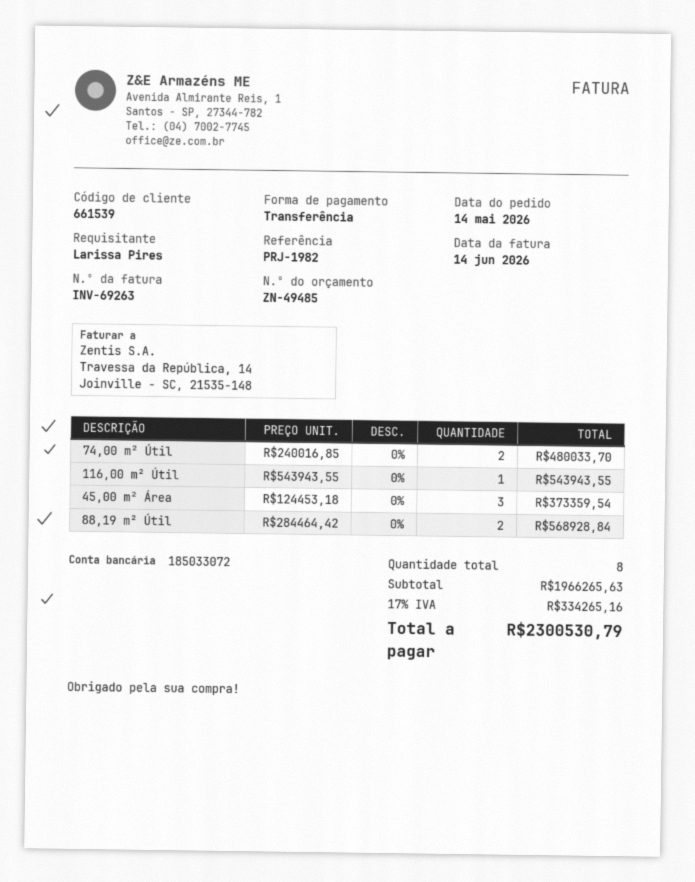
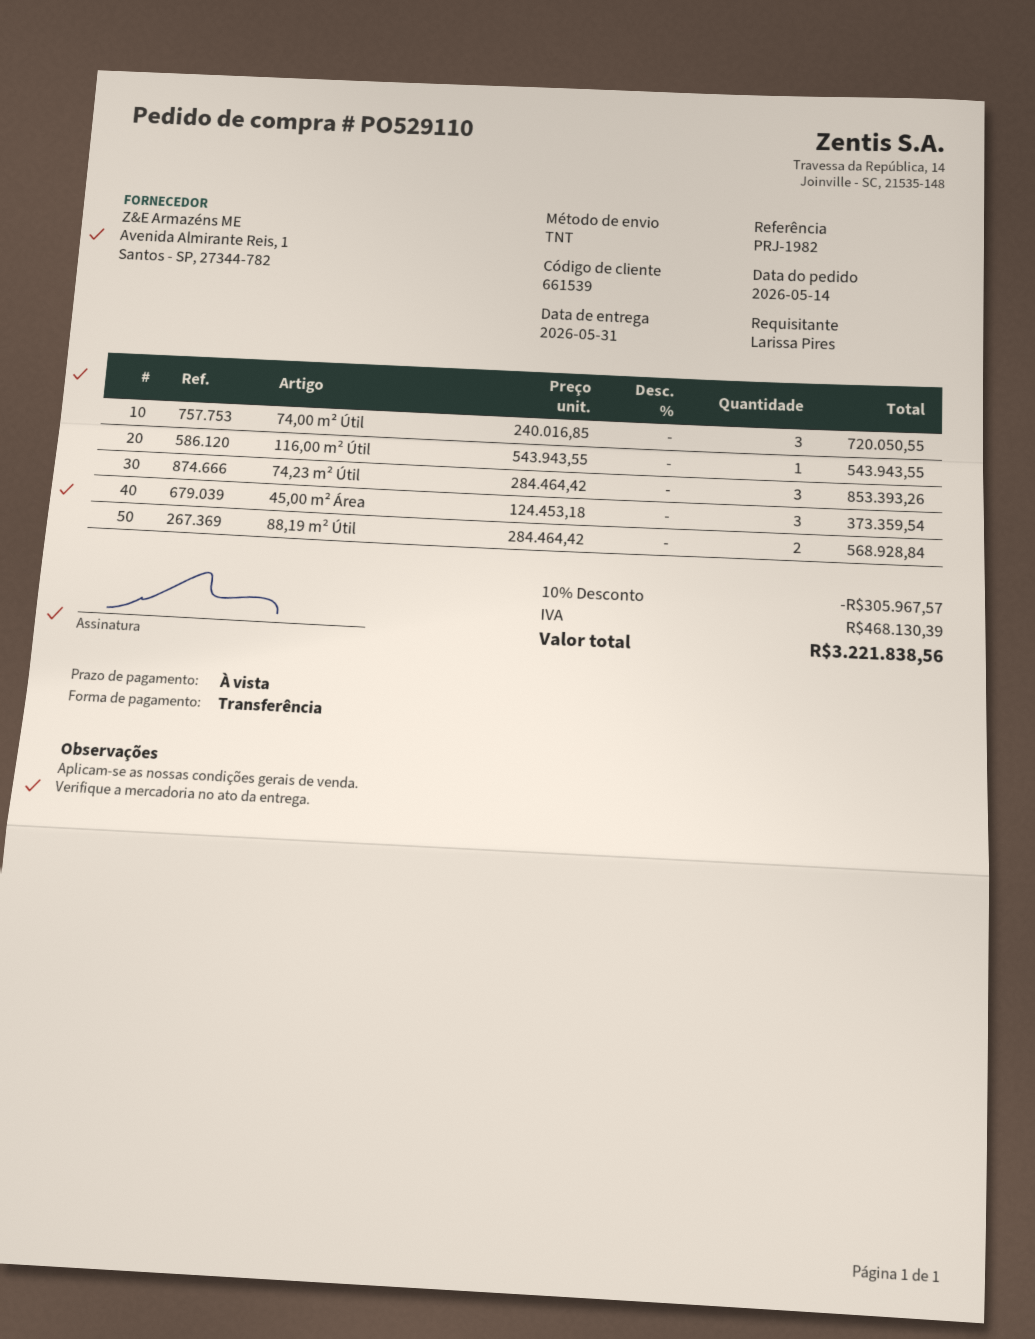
74,00 m² Útil: 2 x 240016.85 = 480033.70 -> 3 x 240016.85 = 720050.55
74,23 m² Útil: none -> 3 x 284464.42 = 853393.26
discount: none -> 10% = 305967.57
tax: 334265.16 -> 468130.39
total: 2300530.79 -> 3221838.56

